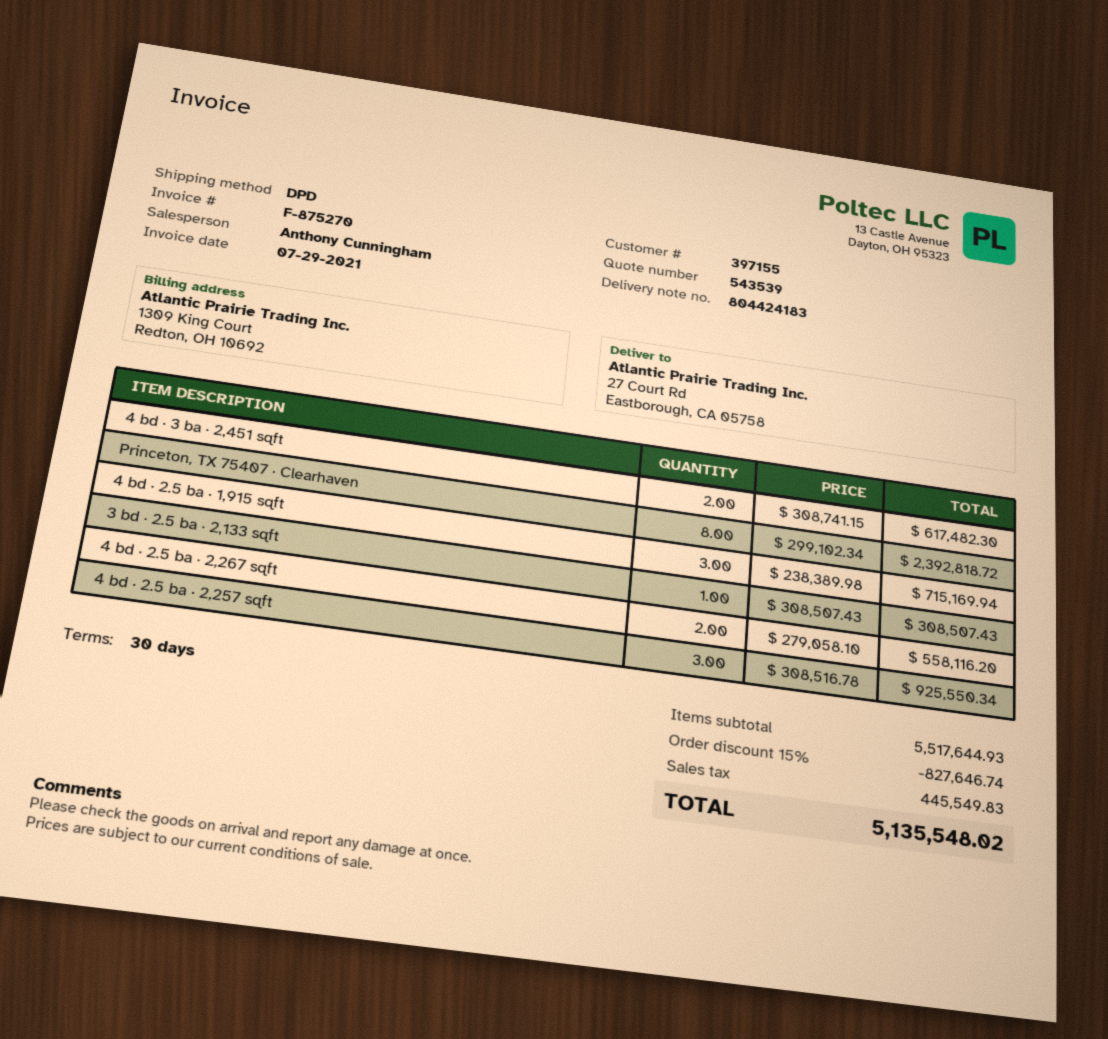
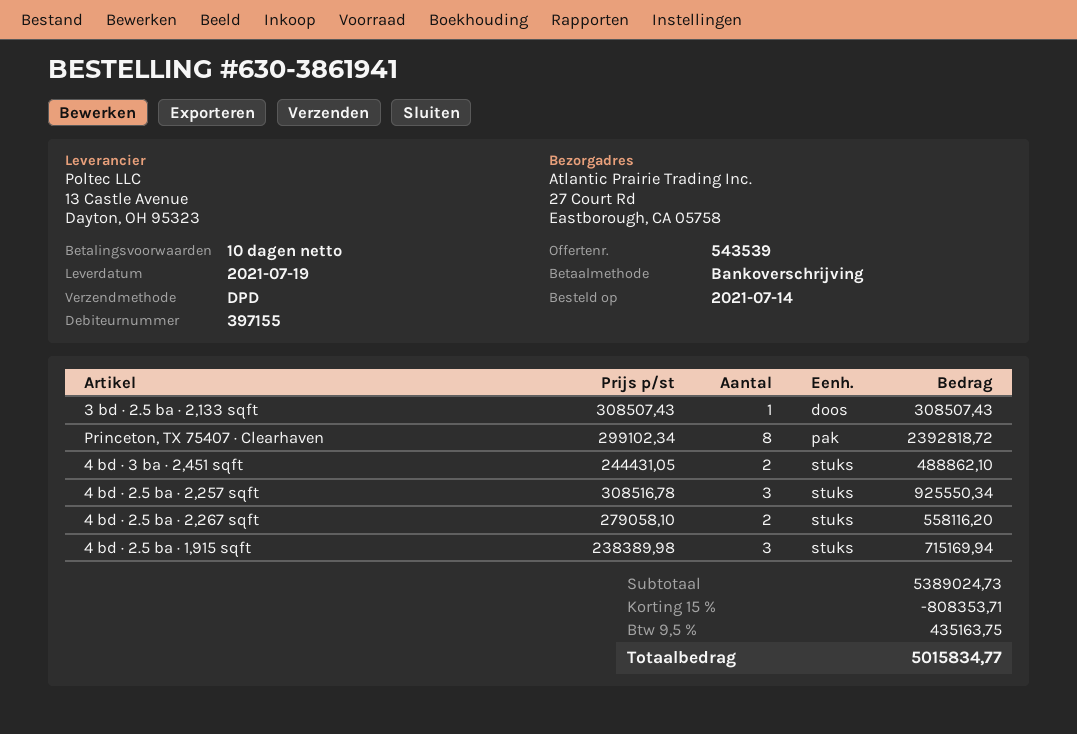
payment terms: 30 days -> 10 days
4 bd · 3 ba · 2,451 sqft: 2 x 308741.15 = 617482.30 -> 2 x 244431.05 = 488862.10
subtotal: 5517644.93 -> 5389024.73
discount: 15% = 827646.74 -> 15% = 808353.71
tax: 445549.83 -> 435163.75
total: 5135548.02 -> 5015834.77

